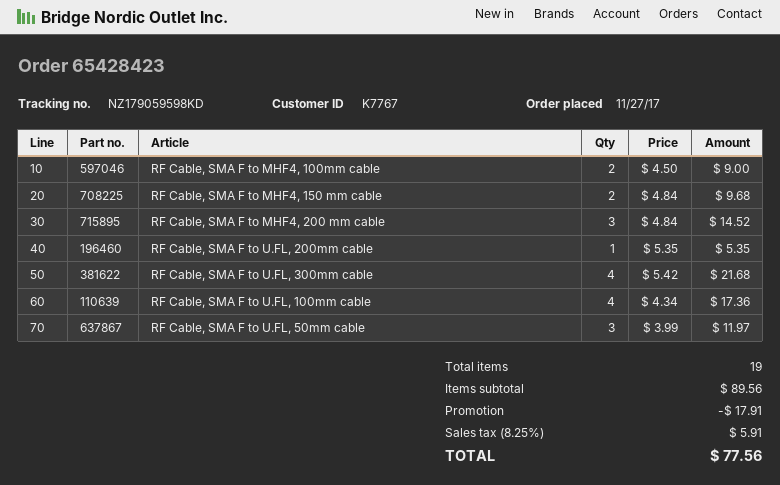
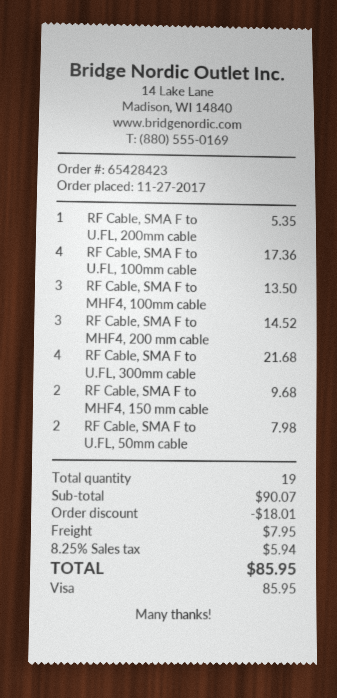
RF Cable, SMA F to MHF4, 100mm cable: 2 for 9.00 -> 3 for 13.50
RF Cable, SMA F to U.FL, 50mm cable: 3 for 11.97 -> 2 for 7.98
subtotal: 89.56 -> 90.07
discount: 17.91 -> 18.01
shipping: none -> 7.95
tax: 8.25% = 5.91 -> 8.25% = 5.94
total: 77.56 -> 85.95

